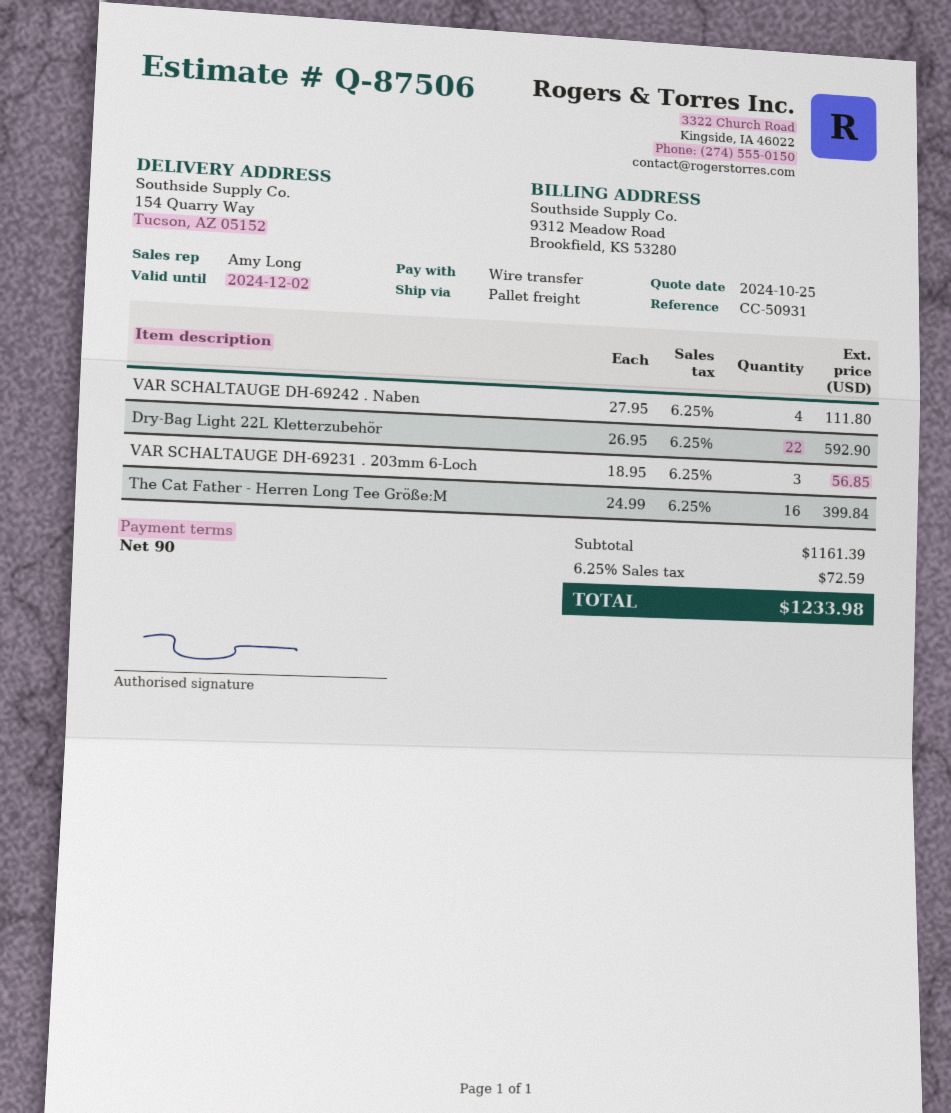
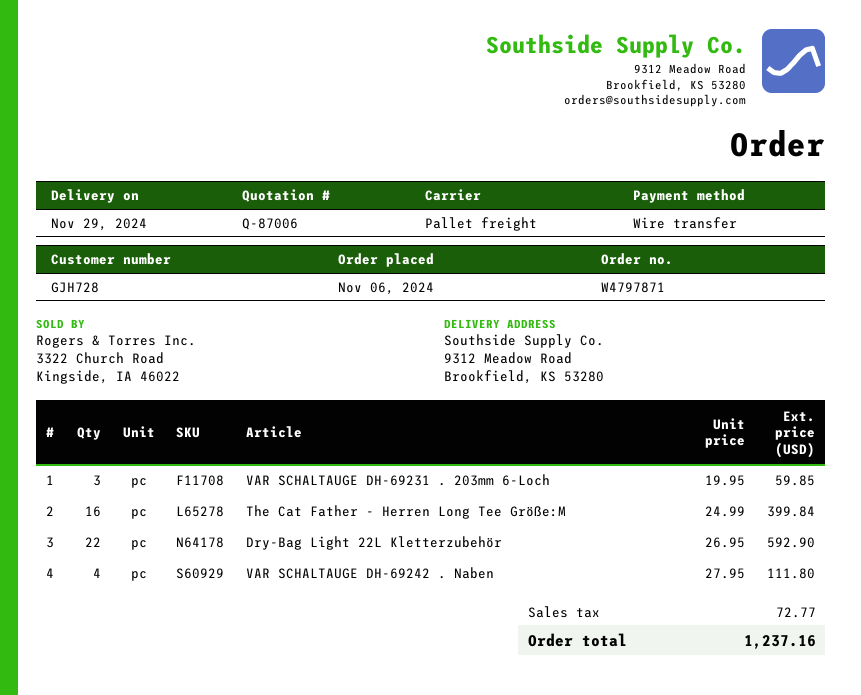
quote number: Q-87506 -> Q-87006
ship to: 154 Quarry Way, Tucson, AZ 05152 -> 9312 Meadow Road, Brookfield, KS 53280
VAR SCHALTAUGE DH-69231 . 203mm 6-Loch: 3 x 18.95 = 56.85 -> 3 x 19.95 = 59.85
tax: 72.59 -> 72.77
total: 1233.98 -> 1237.16

